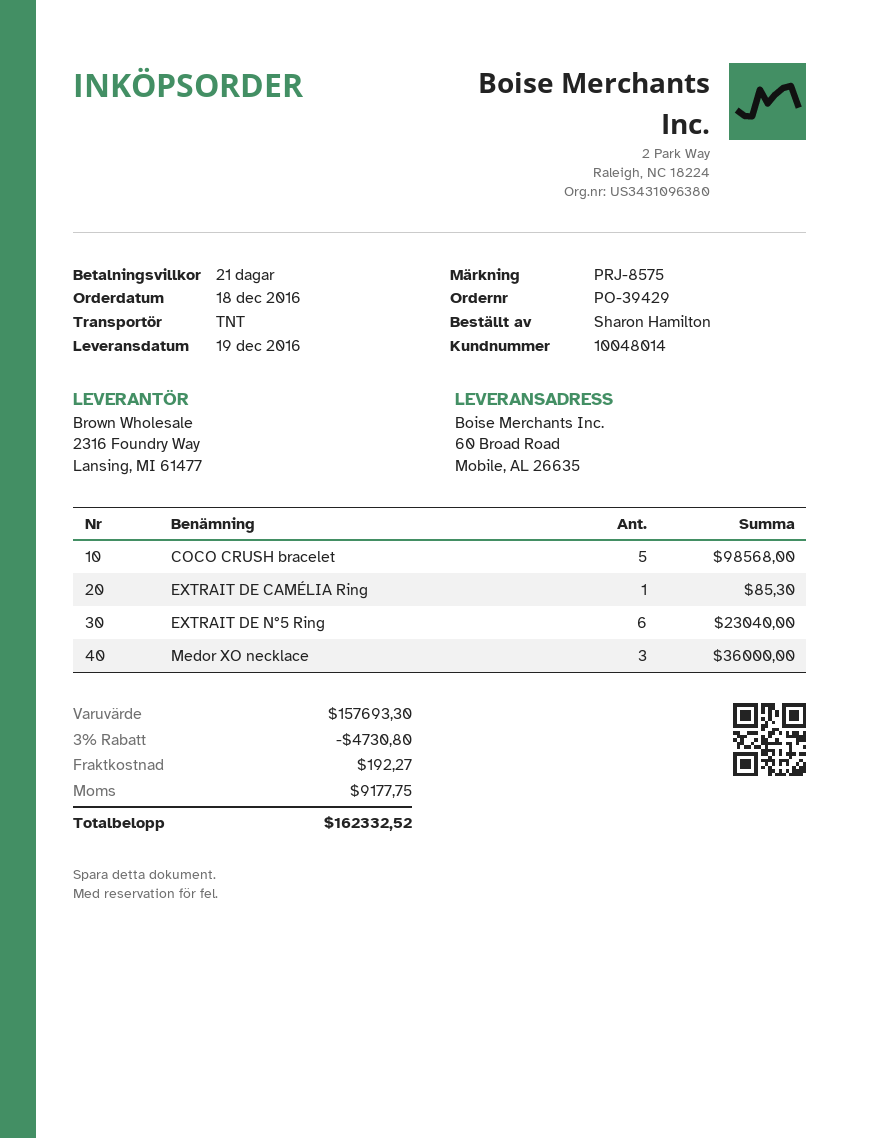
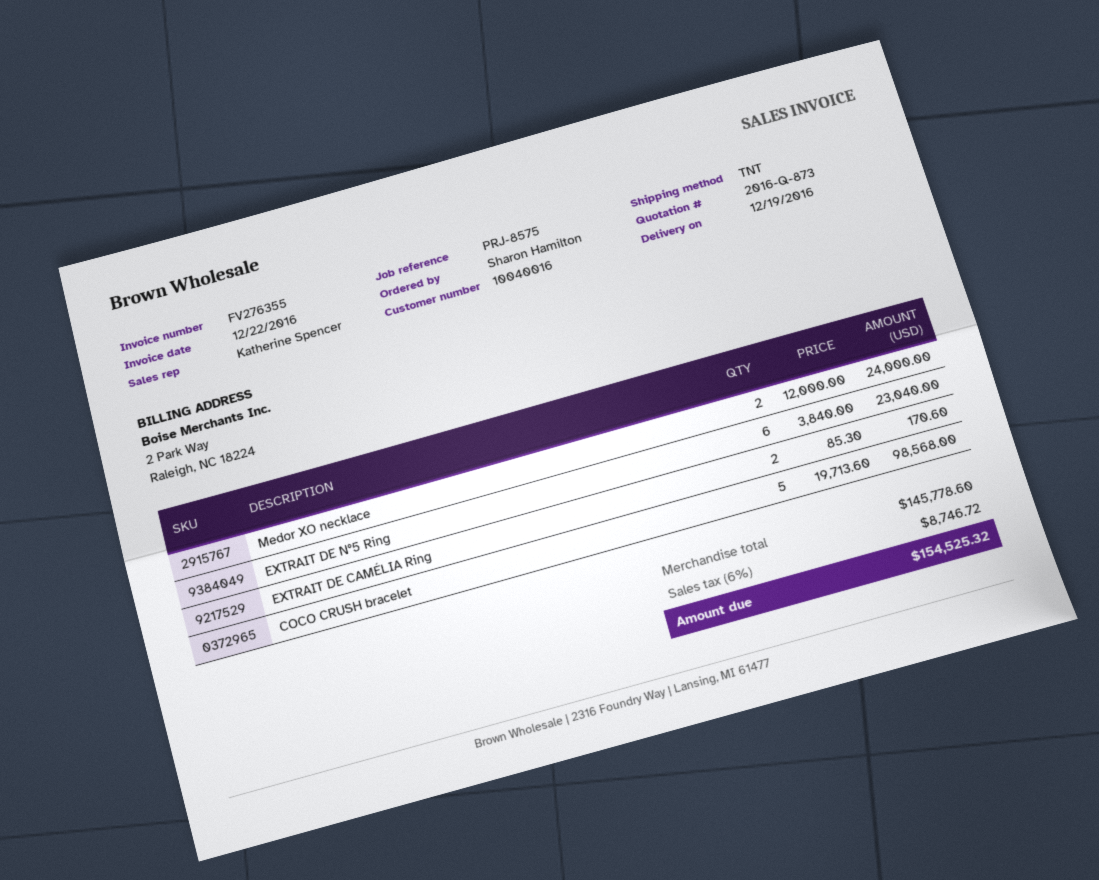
customer number: 10048014 -> 10040016
EXTRAIT DE CAMÉLIA Ring: 1 for 85.30 -> 2 for 170.60
Medor XO necklace: 3 for 36000.00 -> 2 for 24000.00
subtotal: 157693.30 -> 145778.60
discount: 3% = 4730.80 -> none
shipping: 192.27 -> none
tax: 9177.75 -> 8746.72
total: 162332.52 -> 154525.32

